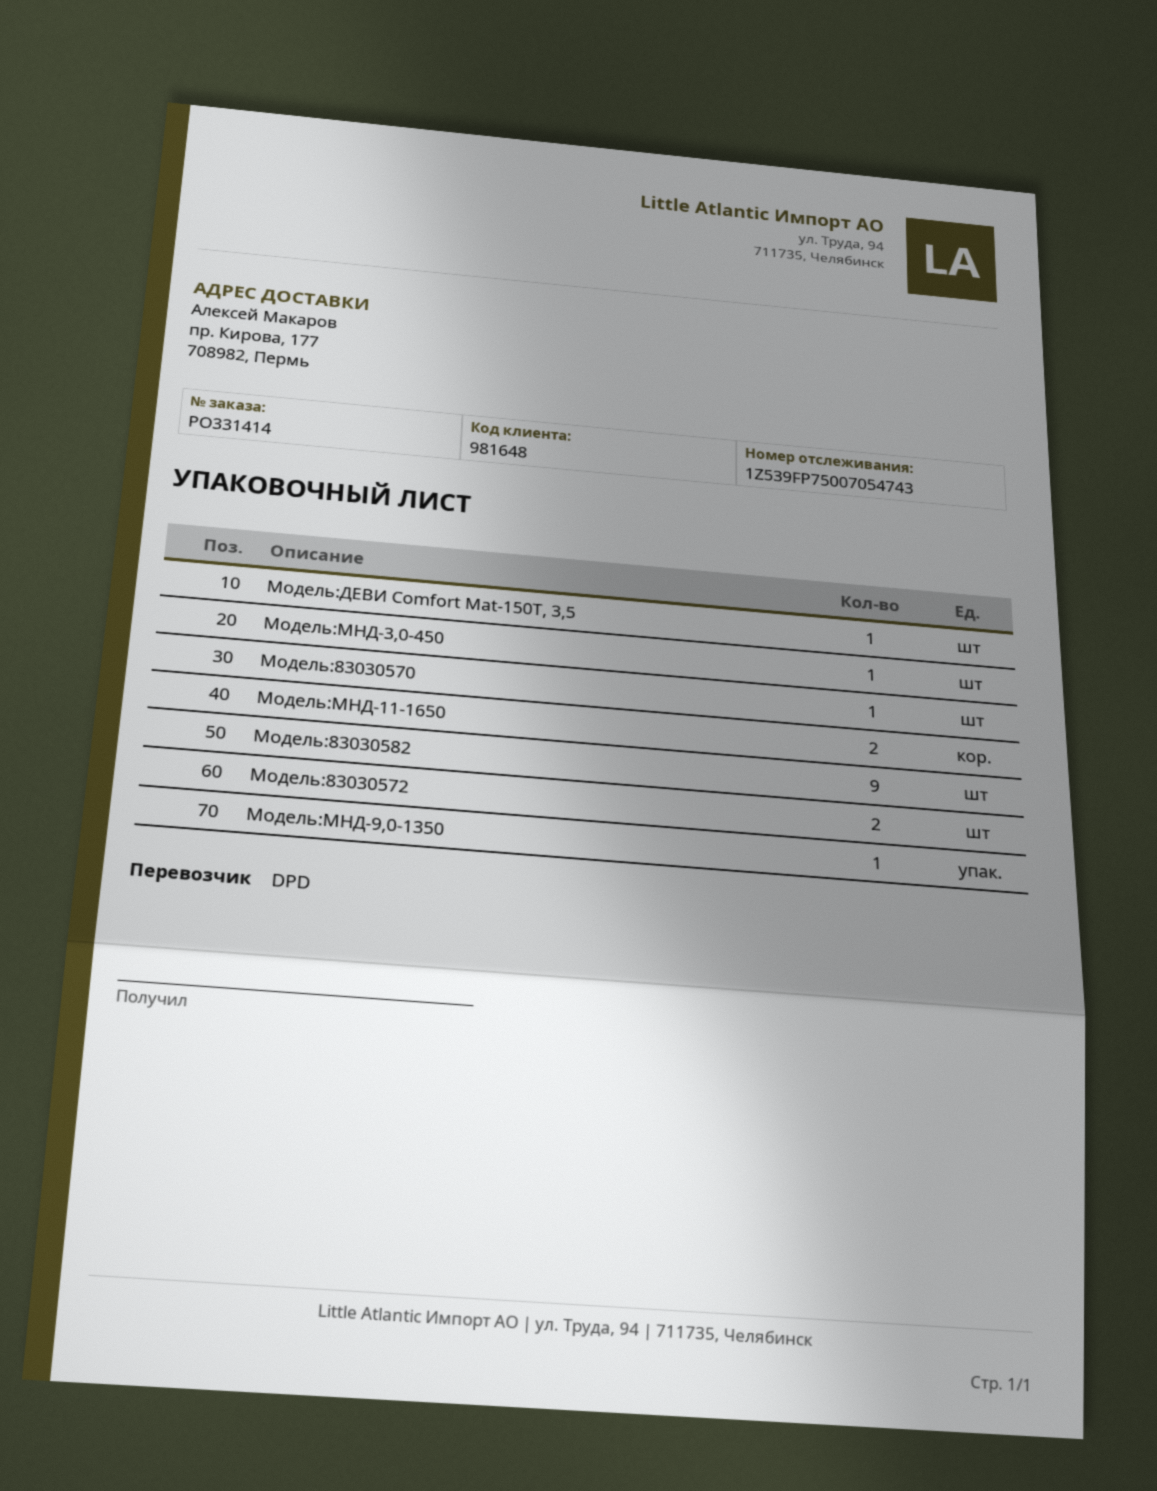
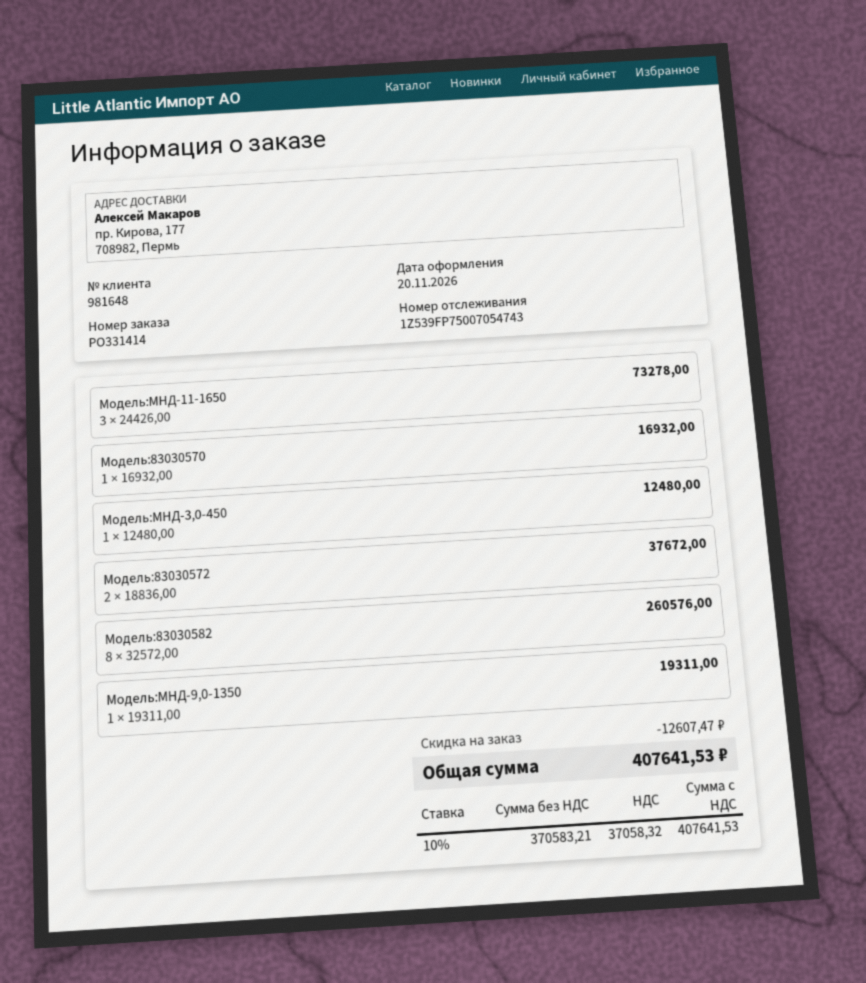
Модель:ДЕВИ Comfort Mat-150T, 3,5: 1 -> none
Модель:МНД-11-1650: 2 -> 3
Модель:83030582: 9 -> 8

